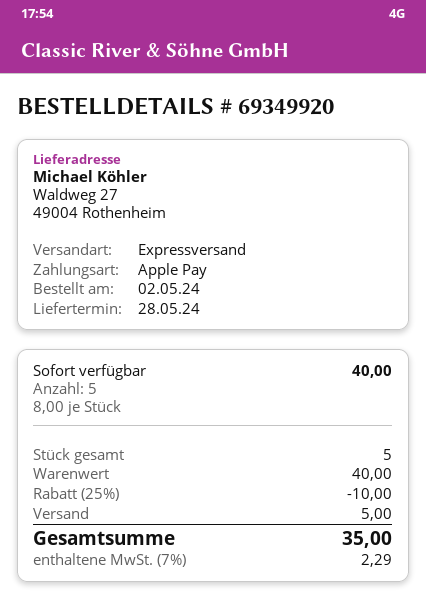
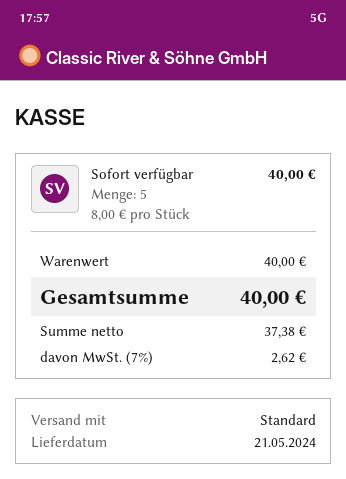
delivery date: 2024-05-28 -> 2024-05-21
shipping method: express -> standard
discount: 25% = 10.00 -> none
shipping: 5.00 -> none
tax: 7% = 2.29 -> 7% = 2.62
total: 35.00 -> 40.00

